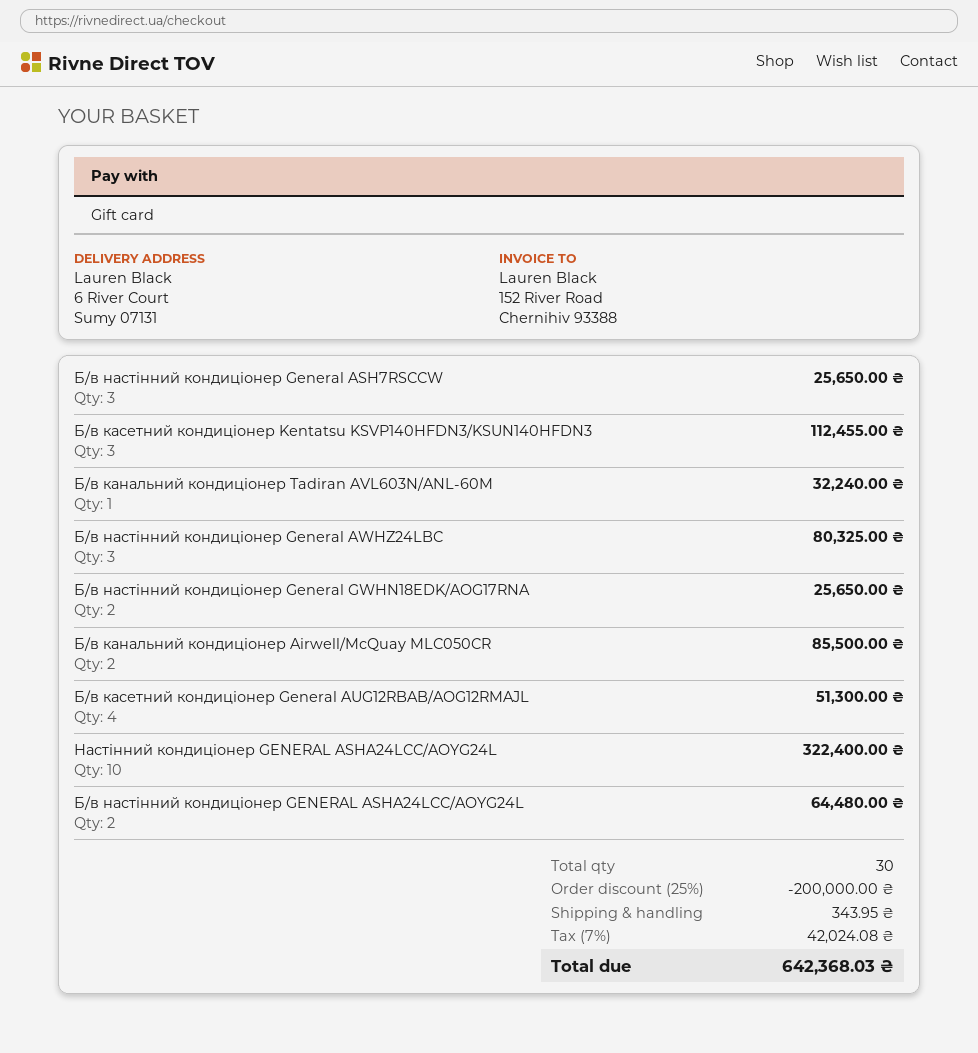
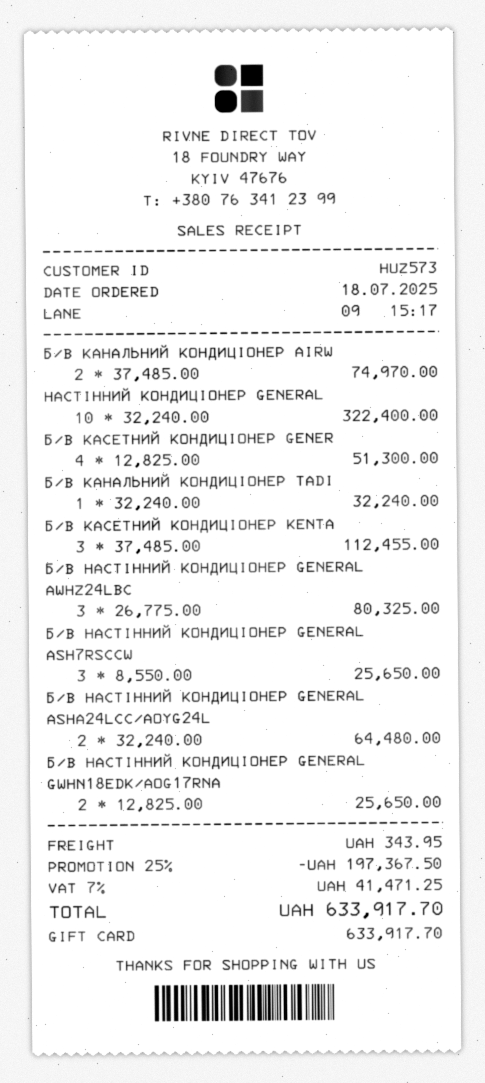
Б/в канальний кондиціонер Airwell/McQuay MLC050CR: 2 for 85500.00 -> 2 for 74970.00
discount: 25% = 200000.00 -> 25% = 197367.50
tax: 7% = 42024.08 -> 7% = 41471.25
total: 642368.03 -> 633917.70

